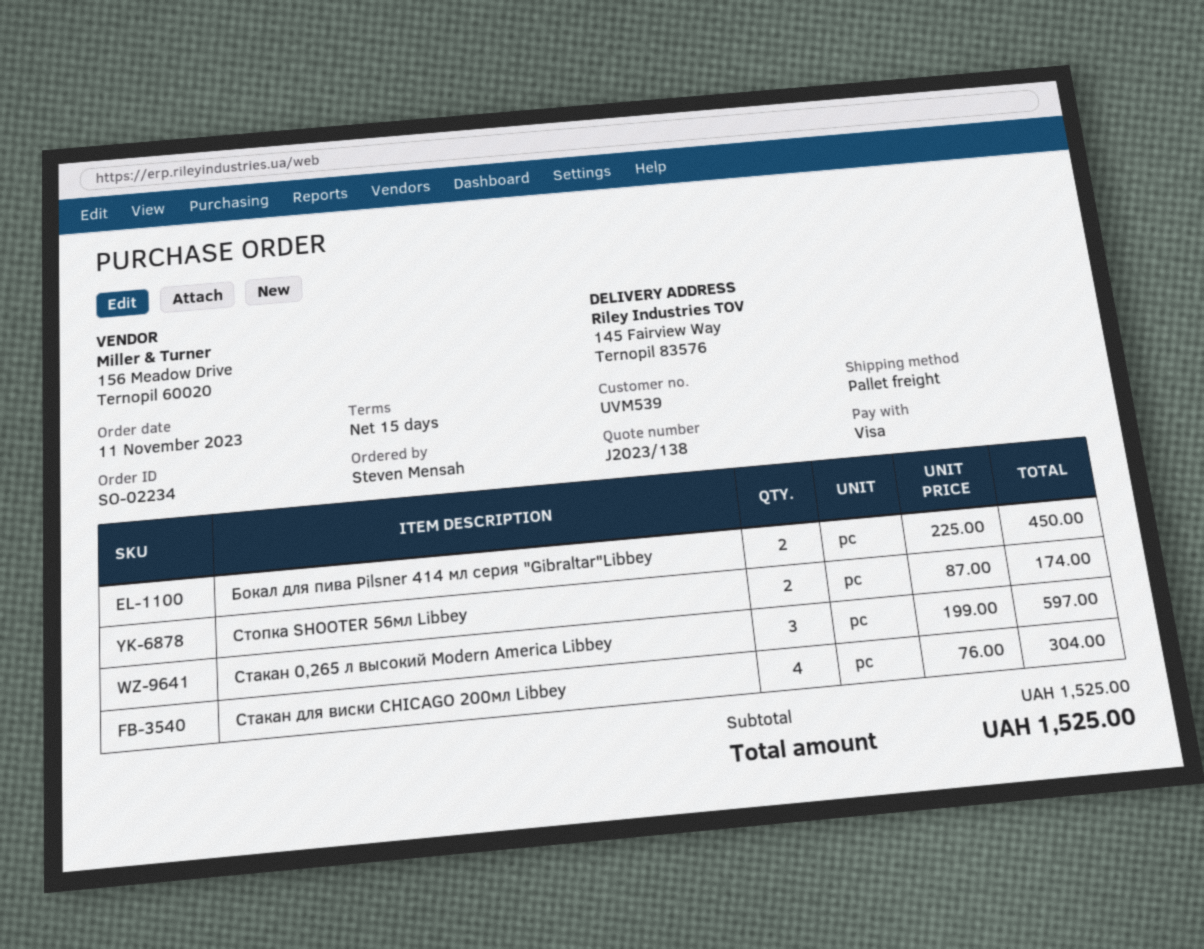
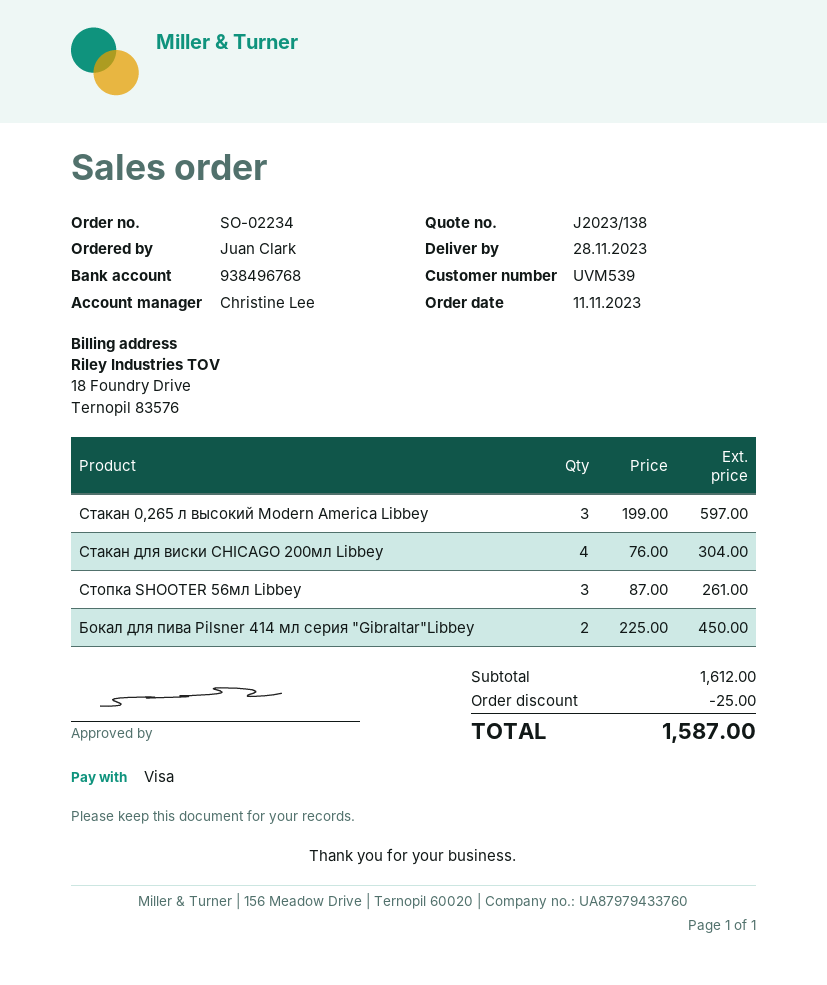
ordered by: Steven Mensah -> Juan Clark
Стопка SHOOTER 56мл Libbey: 2 x 87.00 = 174.00 -> 3 x 87.00 = 261.00
subtotal: 1525.00 -> 1612.00
discount: none -> 25.00
total: 1525.00 -> 1587.00

